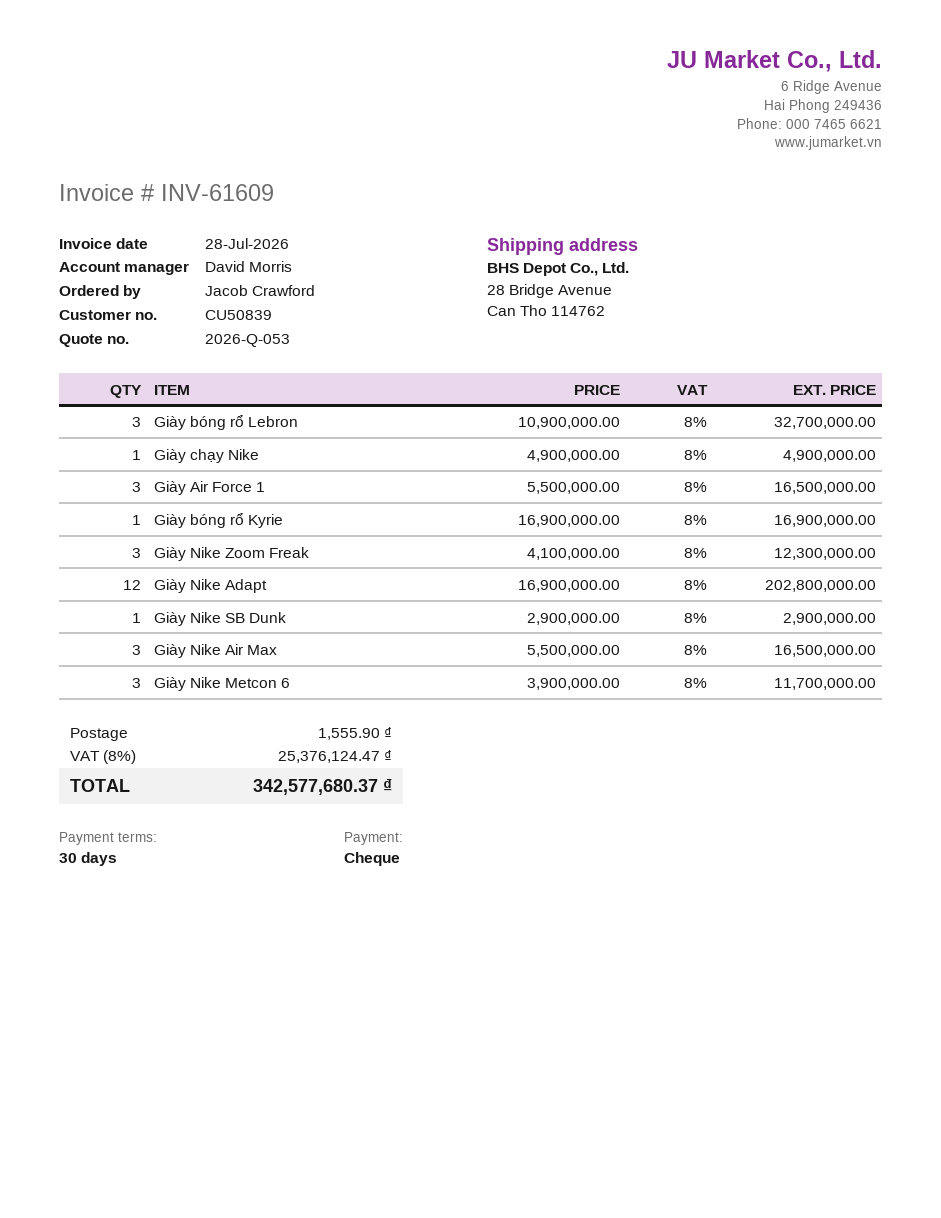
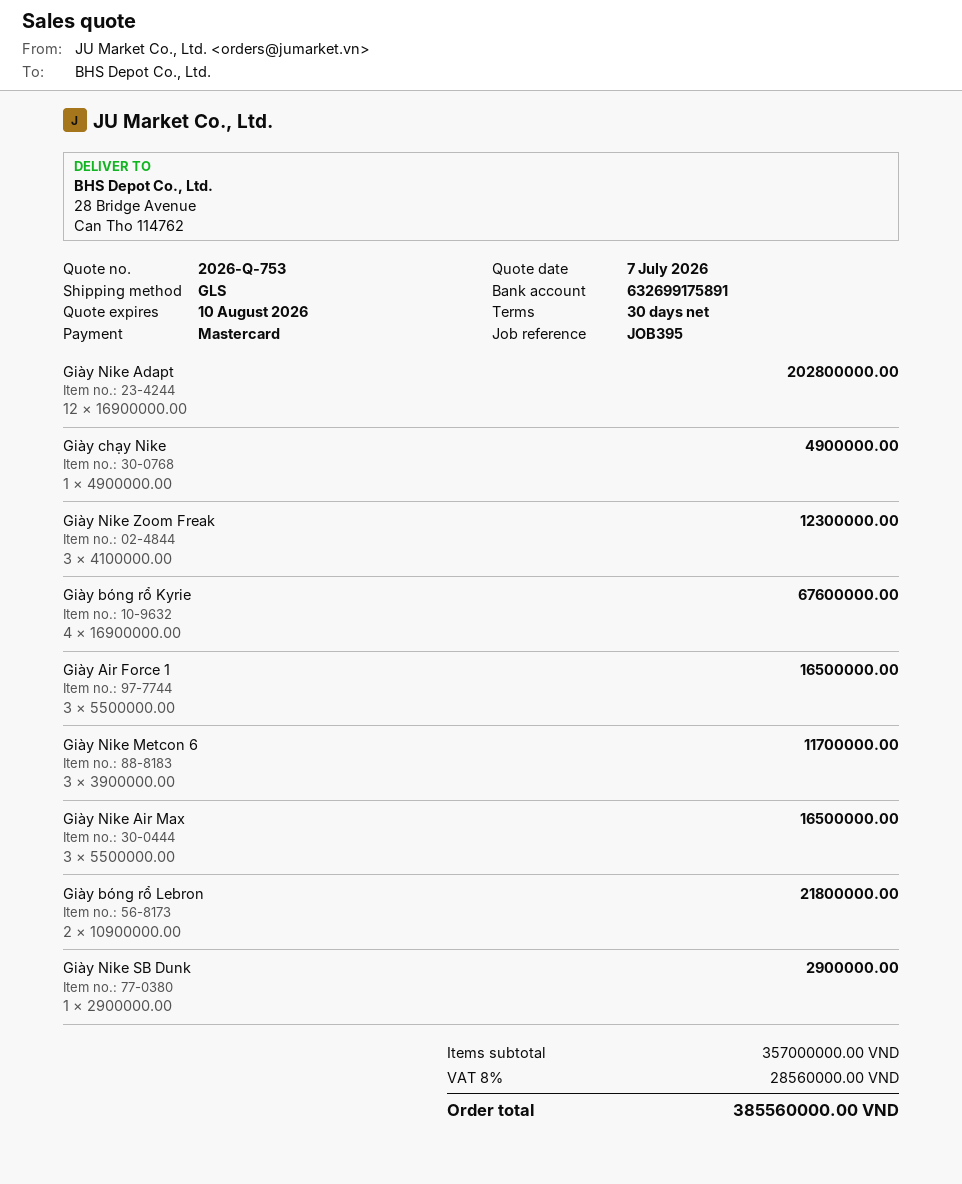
quote number: 2026-Q-053 -> 2026-Q-753
payment method: cheque -> Mastercard
Giày bóng rổ Lebron: 3 x 10900000.00 = 32700000.00 -> 2 x 10900000.00 = 21800000.00
Giày bóng rổ Kyrie: 1 x 16900000.00 = 16900000.00 -> 4 x 16900000.00 = 67600000.00
shipping: 1555.90 -> none
tax: 8% = 25376124.47 -> 8% = 28560000.00
total: 342577680.37 -> 385560000.00

